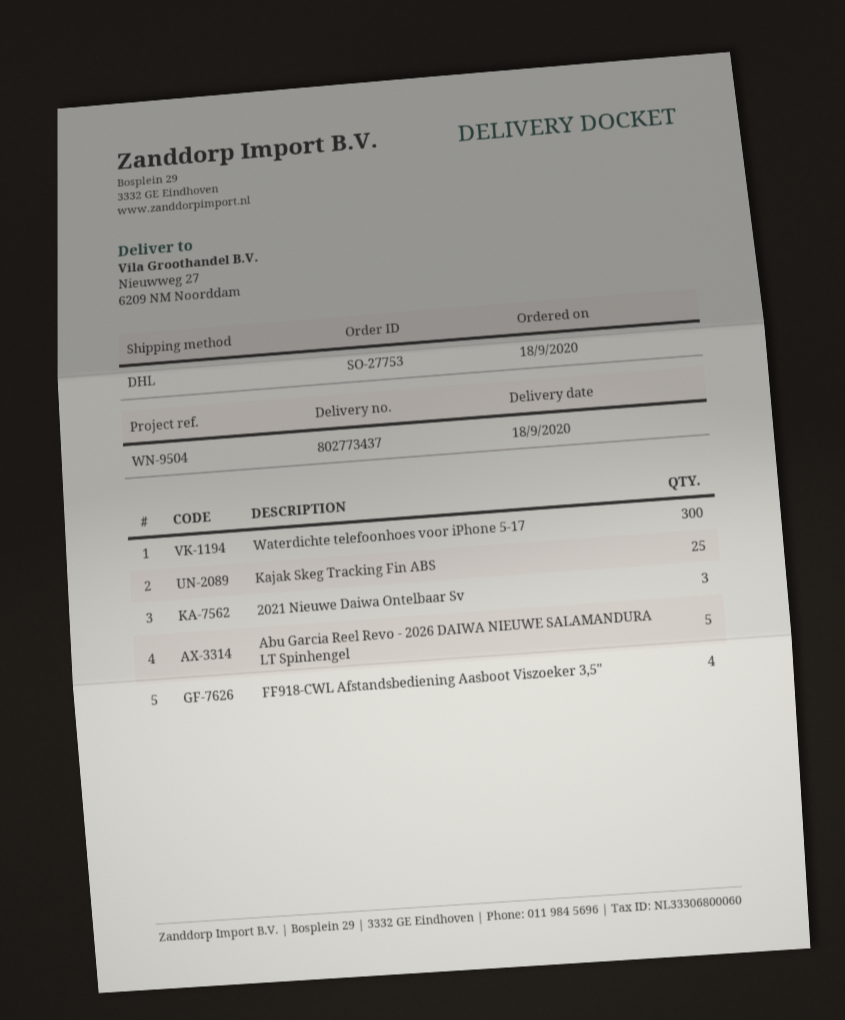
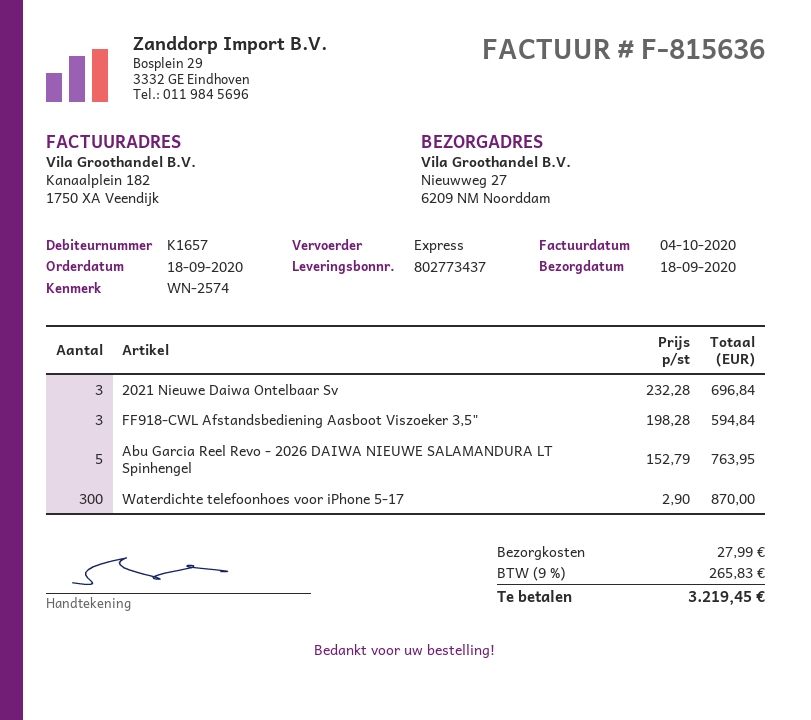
reference: WN-9504 -> WN-2574
shipping method: DHL -> express
Kajak Skeg Tracking Fin ABS: 25 -> none
FF918-CWL Afstandsbediening Aasboot Viszoeker 3,5": 4 -> 3

